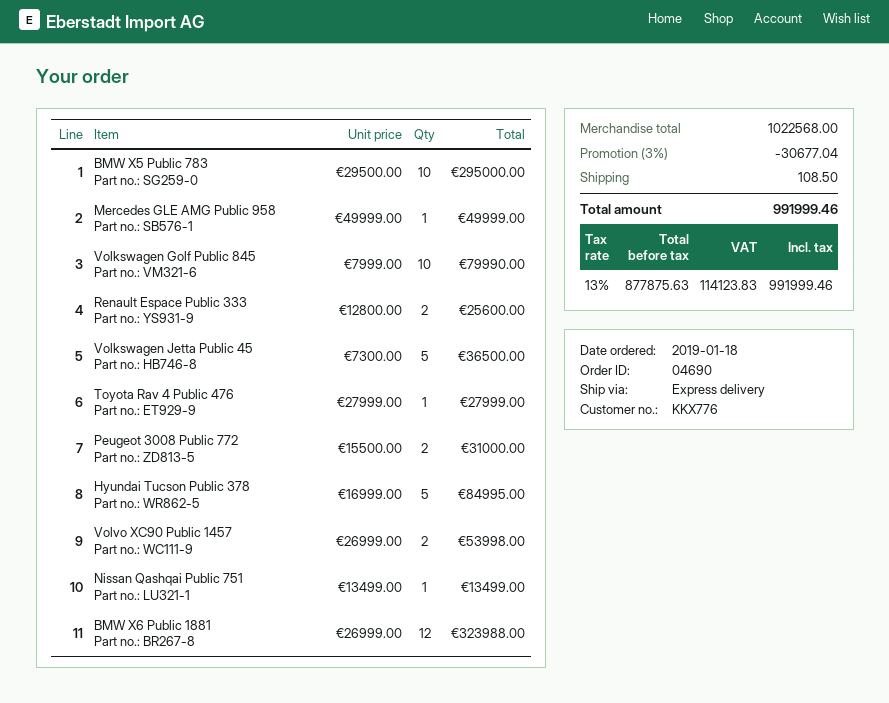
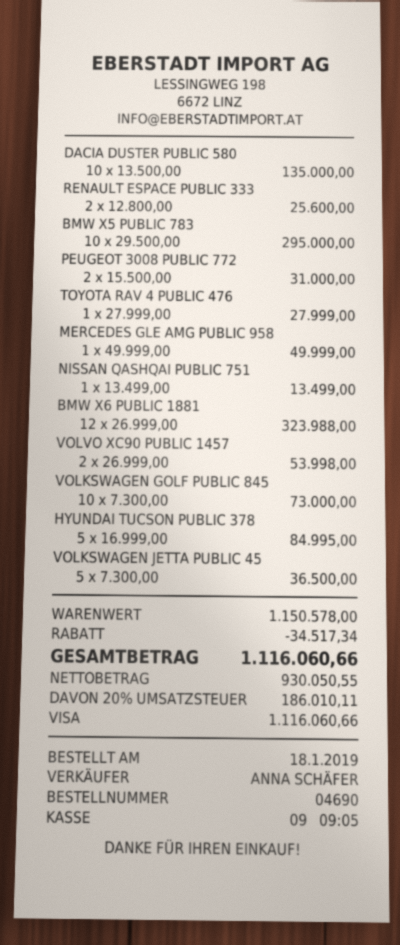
Volkswagen Golf Public 845: 10 x 7999.00 = 79990.00 -> 10 x 7300.00 = 73000.00
DACIA DUSTER PUBLIC 580: none -> 10 x 13500.00 = 135000.00
subtotal: 1022568.00 -> 1150578.00
discount: 30677.04 -> 34517.34
shipping: 108.50 -> none
net: 877875.63 -> 930050.55
tax: 13% = 114123.83 -> 20% = 186010.11
total: 991999.46 -> 1116060.66

